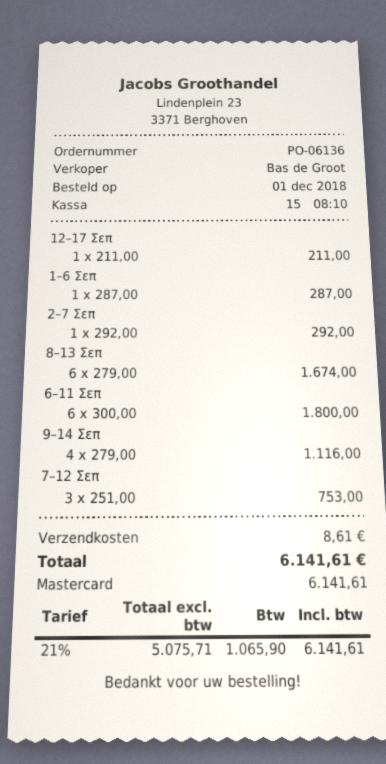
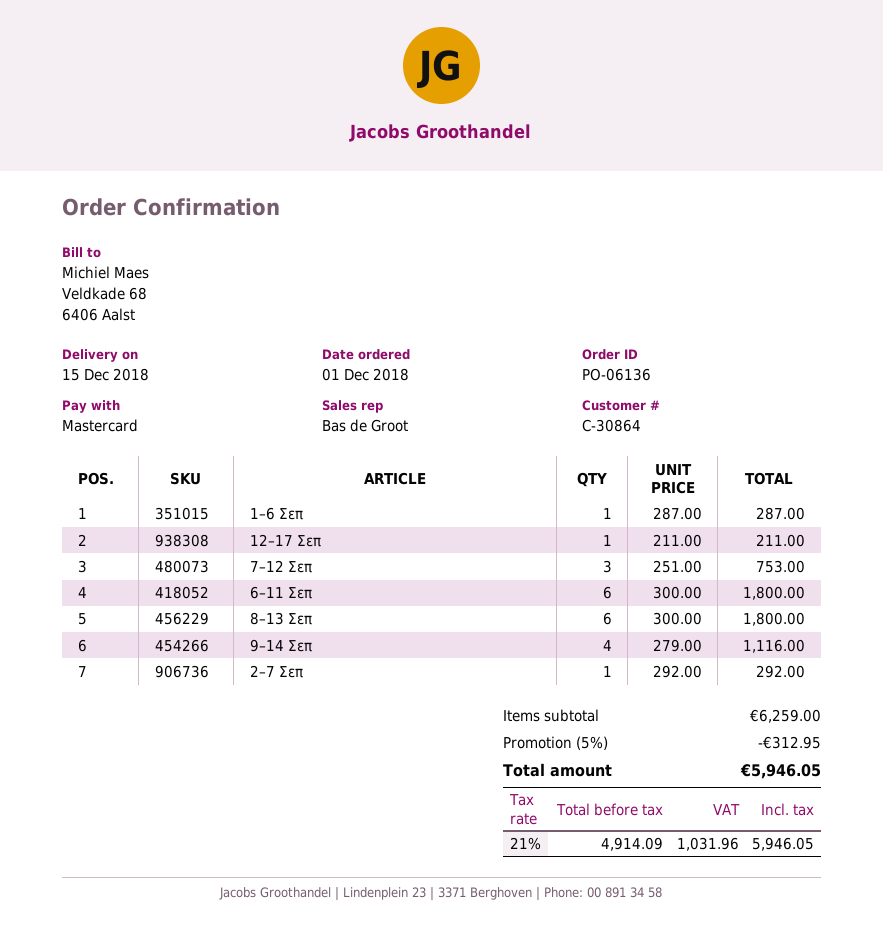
8–13 Σεπ: 6 x 279.00 = 1674.00 -> 6 x 300.00 = 1800.00
discount: none -> 5% = 312.95
shipping: 8.61 -> none
net: 5075.71 -> 4914.09
tax: 21% = 1065.90 -> 21% = 1031.96
total: 6141.61 -> 5946.05

